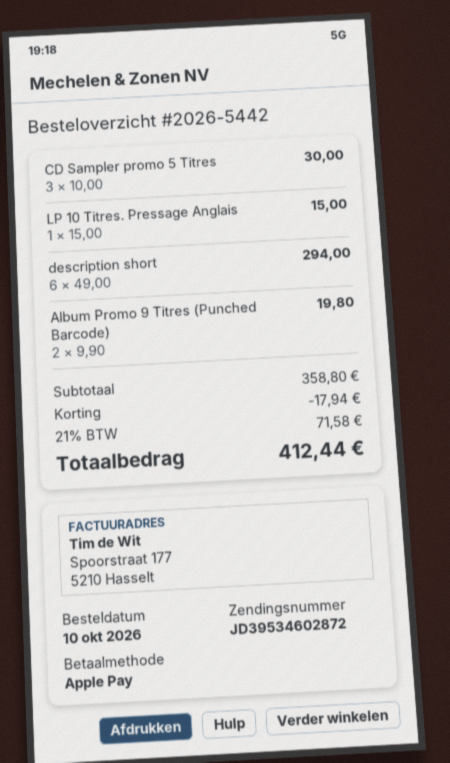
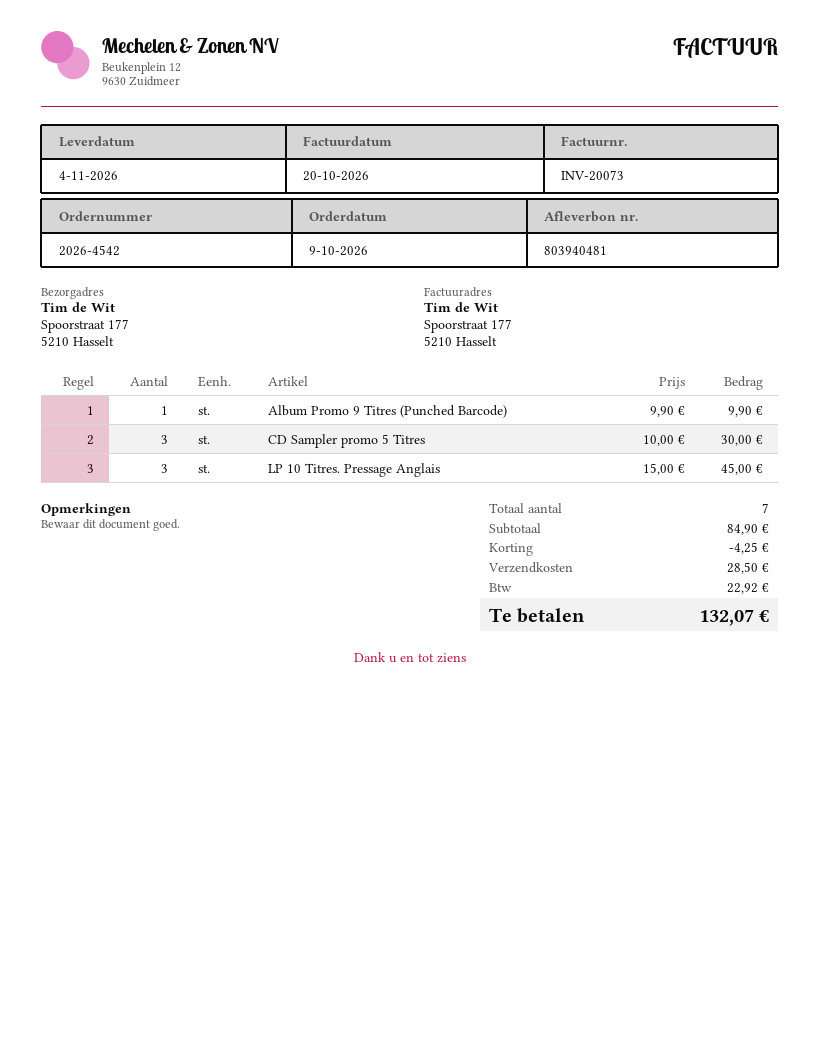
order number: 2026-5442 -> 2026-4542
order date: 2026-10-10 -> 2026-10-09
LP 10 Titres. Pressage Anglais: 1 x 15.00 = 15.00 -> 3 x 15.00 = 45.00
description short: 6 x 49.00 = 294.00 -> none
Album Promo 9 Titres (Punched Barcode): 2 x 9.90 = 19.80 -> 1 x 9.90 = 9.90
subtotal: 358.80 -> 84.90
discount: 17.94 -> 4.25
shipping: none -> 28.50
tax: 71.58 -> 22.92
total: 412.44 -> 132.07

